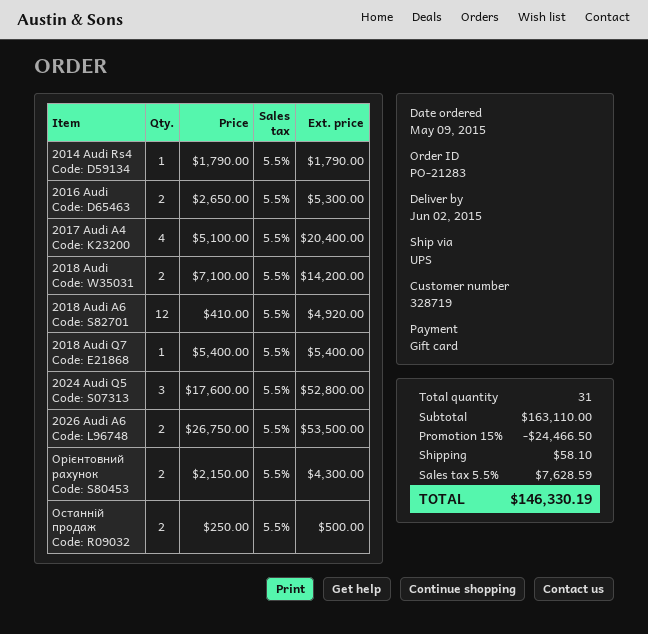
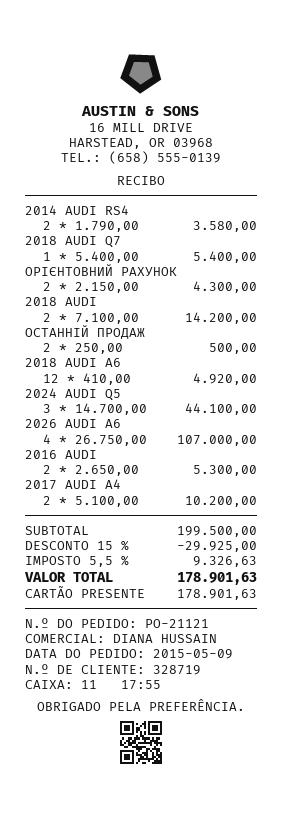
order number: PO-21283 -> PO-21121
2014 Audi Rs4: 1 x 1790.00 = 1790.00 -> 2 x 1790.00 = 3580.00
2017 Audi A4: 4 x 5100.00 = 20400.00 -> 2 x 5100.00 = 10200.00
2024 Audi Q5: 3 x 17600.00 = 52800.00 -> 3 x 14700.00 = 44100.00
2026 Audi A6: 2 x 26750.00 = 53500.00 -> 4 x 26750.00 = 107000.00
subtotal: 163110.00 -> 199500.00
discount: 15% = 24466.50 -> 15% = 29925.00
shipping: 58.10 -> none
tax: 5.5% = 7628.59 -> 5.5% = 9326.63
total: 146330.19 -> 178901.63

